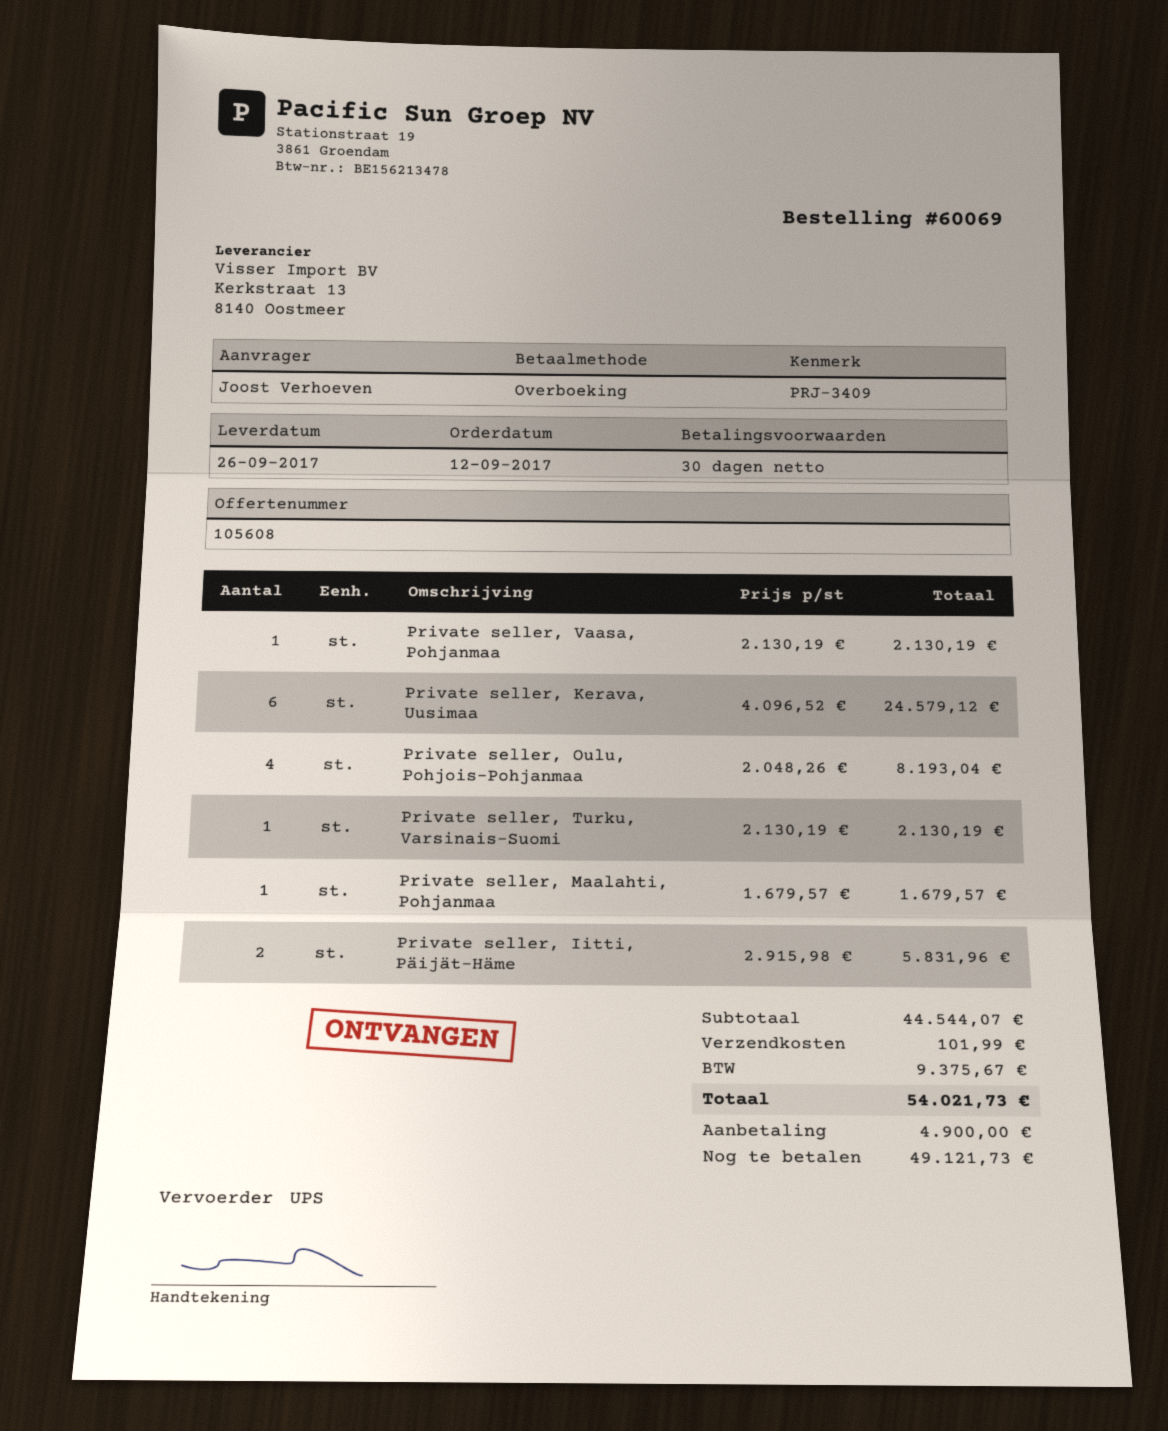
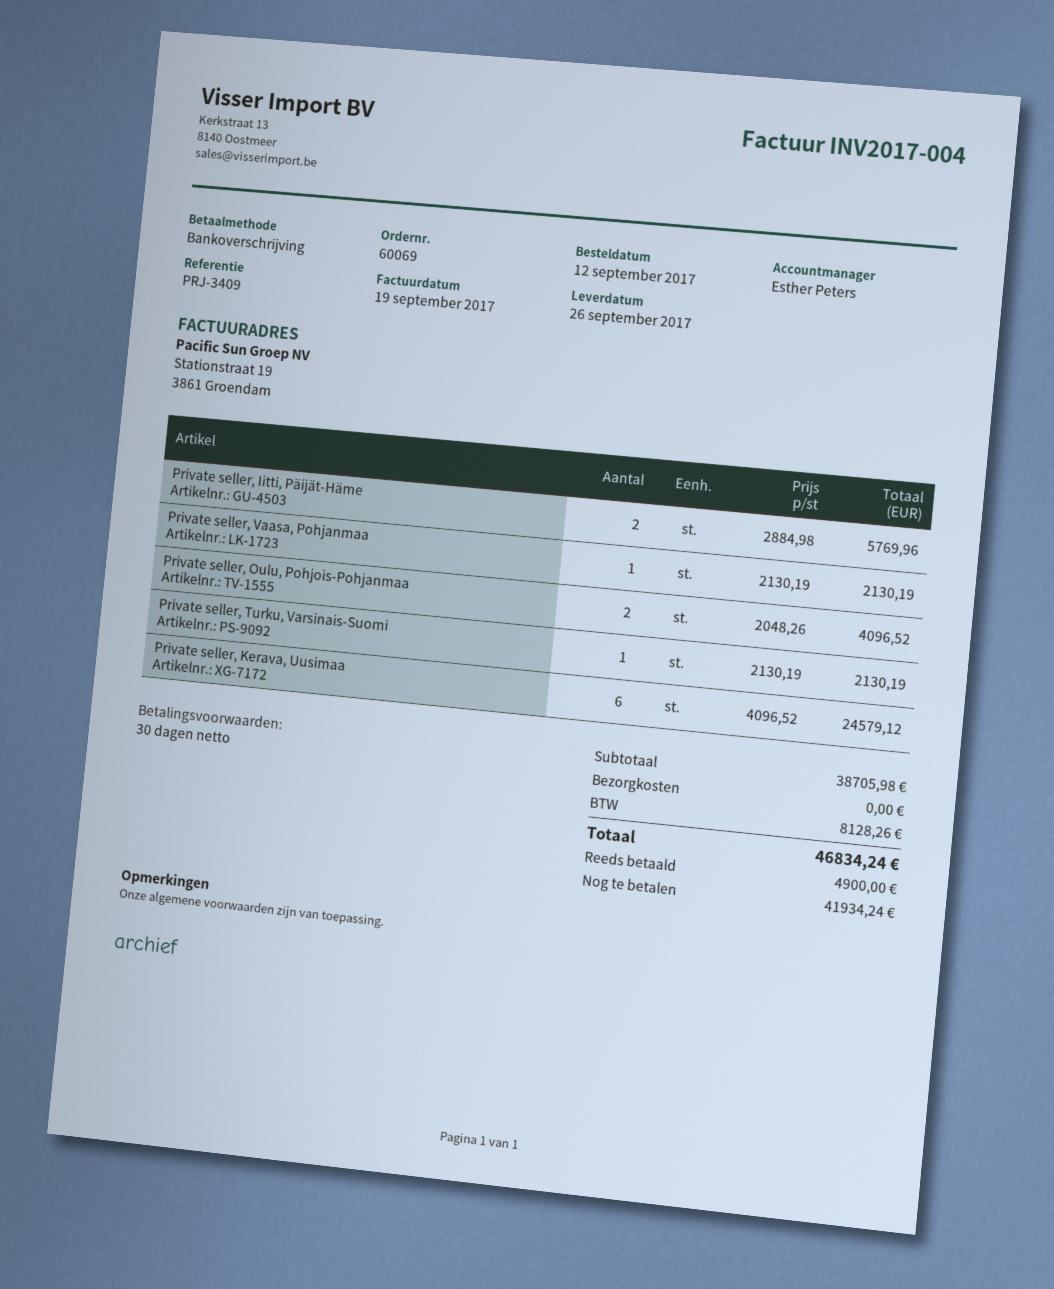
Private seller, Oulu, Pohjois-Pohjanmaa: 4 x 2048.26 = 8193.04 -> 2 x 2048.26 = 4096.52
Private seller, Maalahti, Pohjanmaa: 1 x 1679.57 = 1679.57 -> none
Private seller, Iitti, Päijät-Häme: 2 x 2915.98 = 5831.96 -> 2 x 2884.98 = 5769.96
subtotal: 44544.07 -> 38705.98
shipping: 101.99 -> 0.00
tax: 9375.67 -> 8128.26
total: 54021.73 -> 46834.24
balance: 49121.73 -> 41934.24

